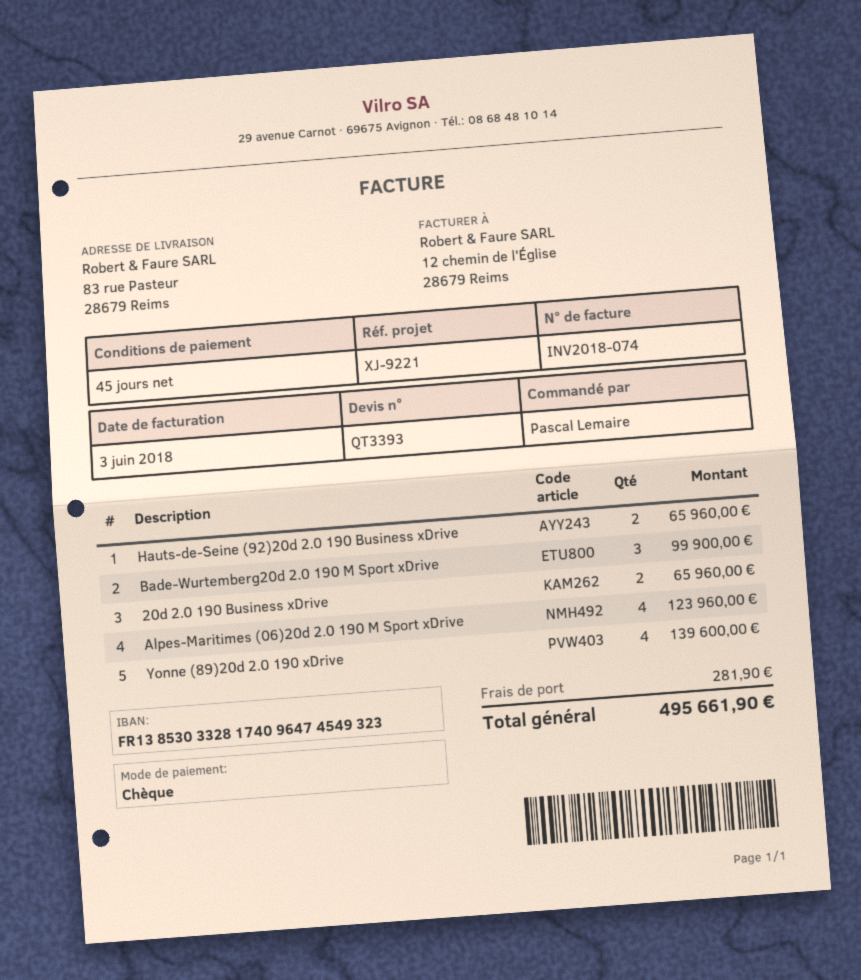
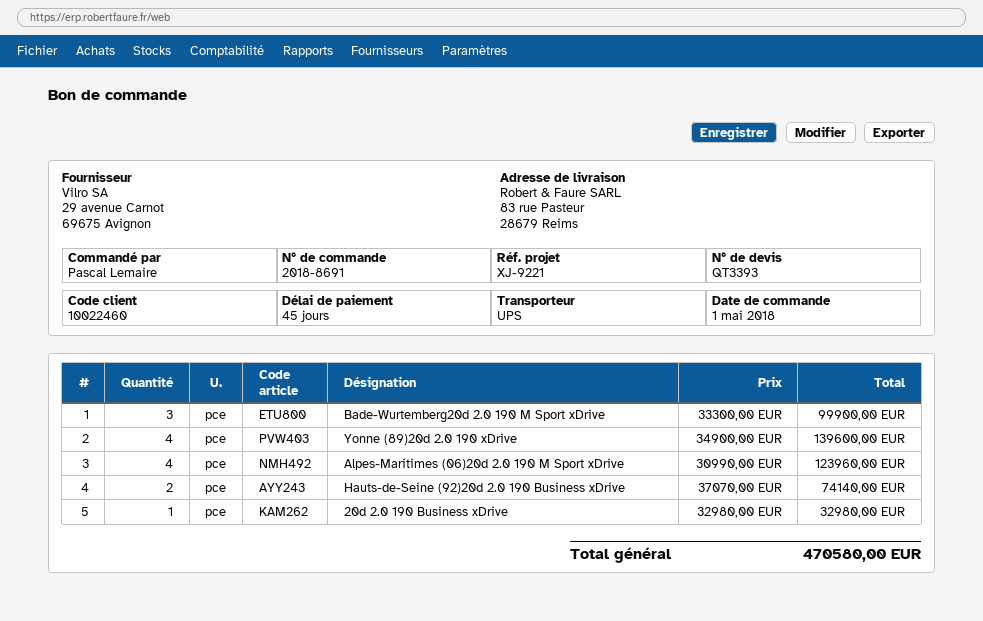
Hauts-de-Seine (92)20d 2.0 190 Business xDrive: 2 for 65960.00 -> 2 for 74140.00
20d 2.0 190 Business xDrive: 2 for 65960.00 -> 1 for 32980.00
shipping: 281.90 -> none
total: 495661.90 -> 470580.00

